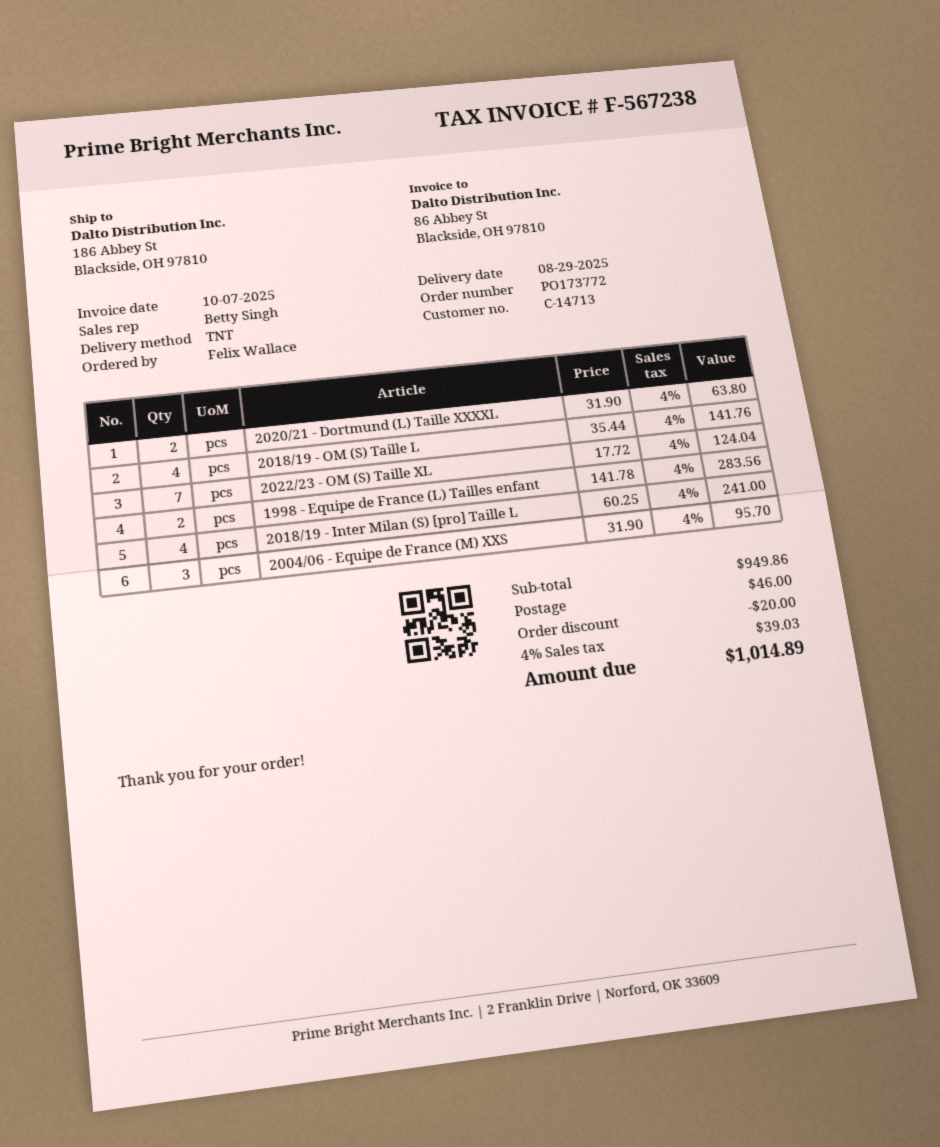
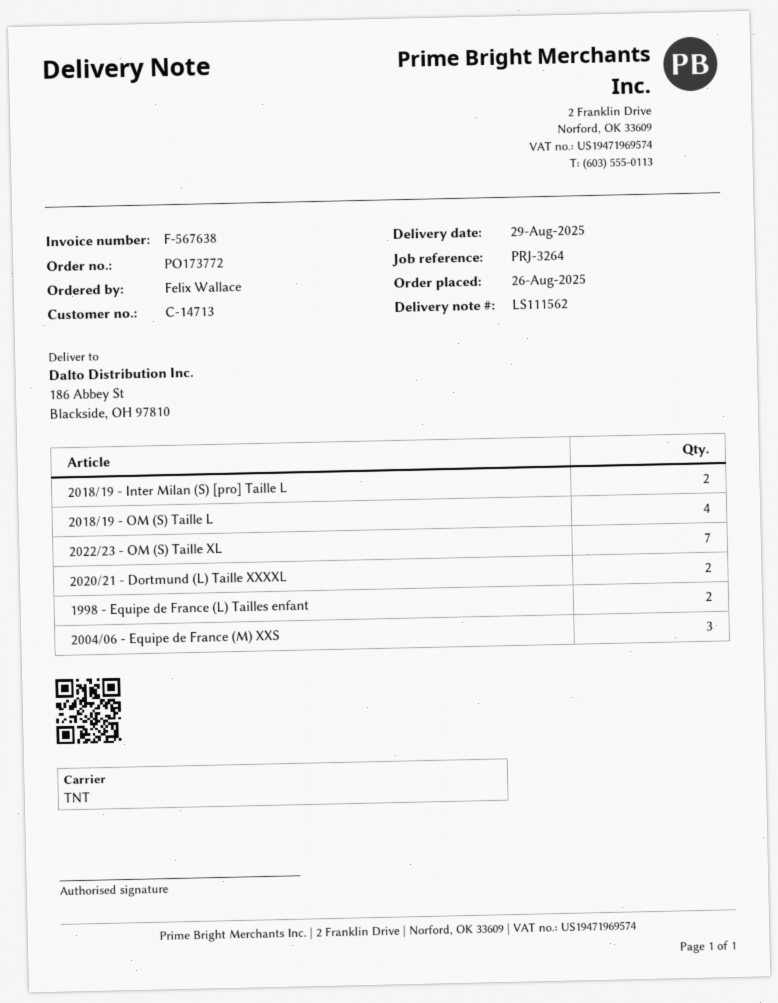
invoice number: F-567238 -> F-567638
2018/19 - Inter Milan (S) [pro] Taille L: 4 -> 2

